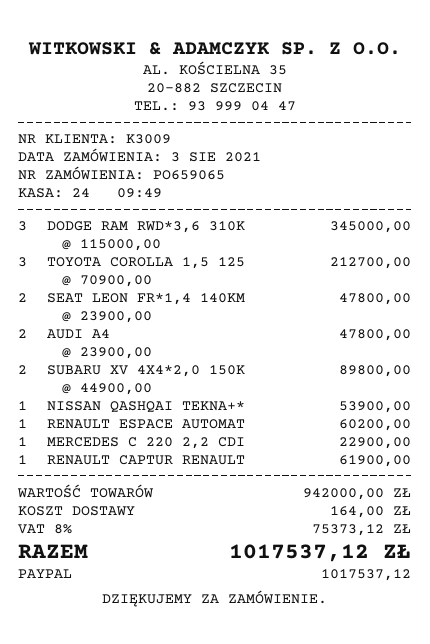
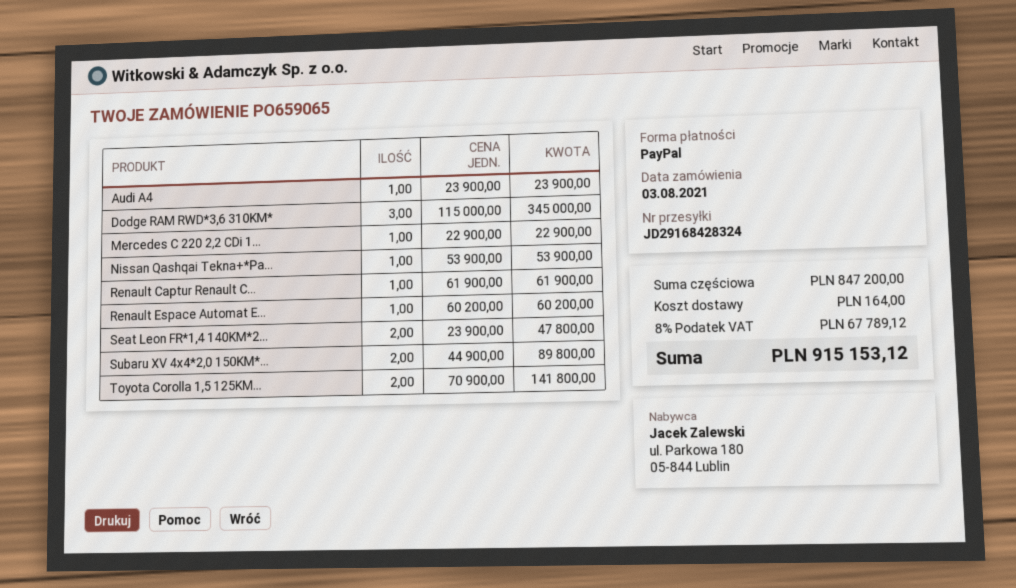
TOYOTA COROLLA 1,5 125: 3 x 70900.00 = 212700.00 -> 2 x 70900.00 = 141800.00
AUDI A4: 2 x 23900.00 = 47800.00 -> 1 x 23900.00 = 23900.00
subtotal: 942000.00 -> 847200.00
tax: 8% = 75373.12 -> 8% = 67789.12
total: 1017537.12 -> 915153.12

